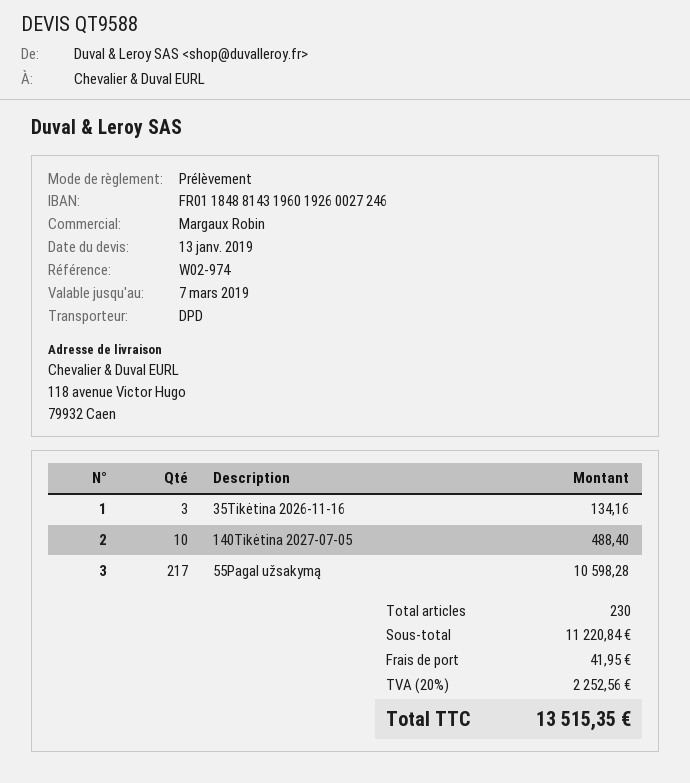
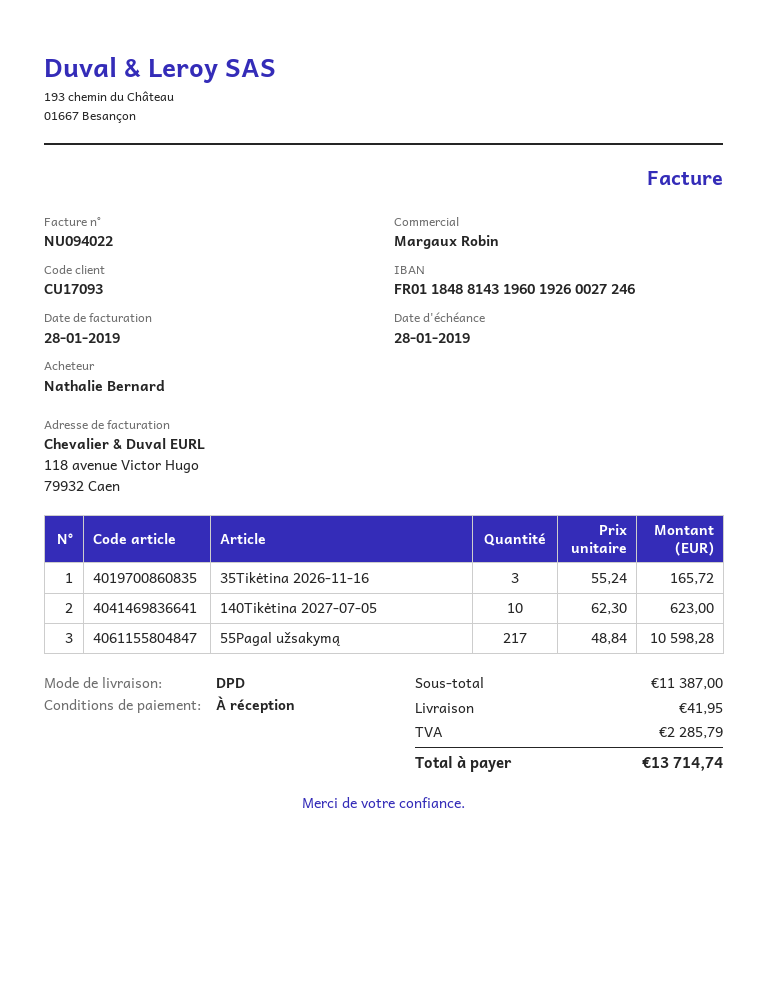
35Tikėtina 2026-11-16: 3 for 134.16 -> 3 for 165.72
140Tikėtina 2027-07-05: 10 for 488.40 -> 10 for 623.00
subtotal: 11220.84 -> 11387.00
tax: 2252.56 -> 2285.79
total: 13515.35 -> 13714.74

